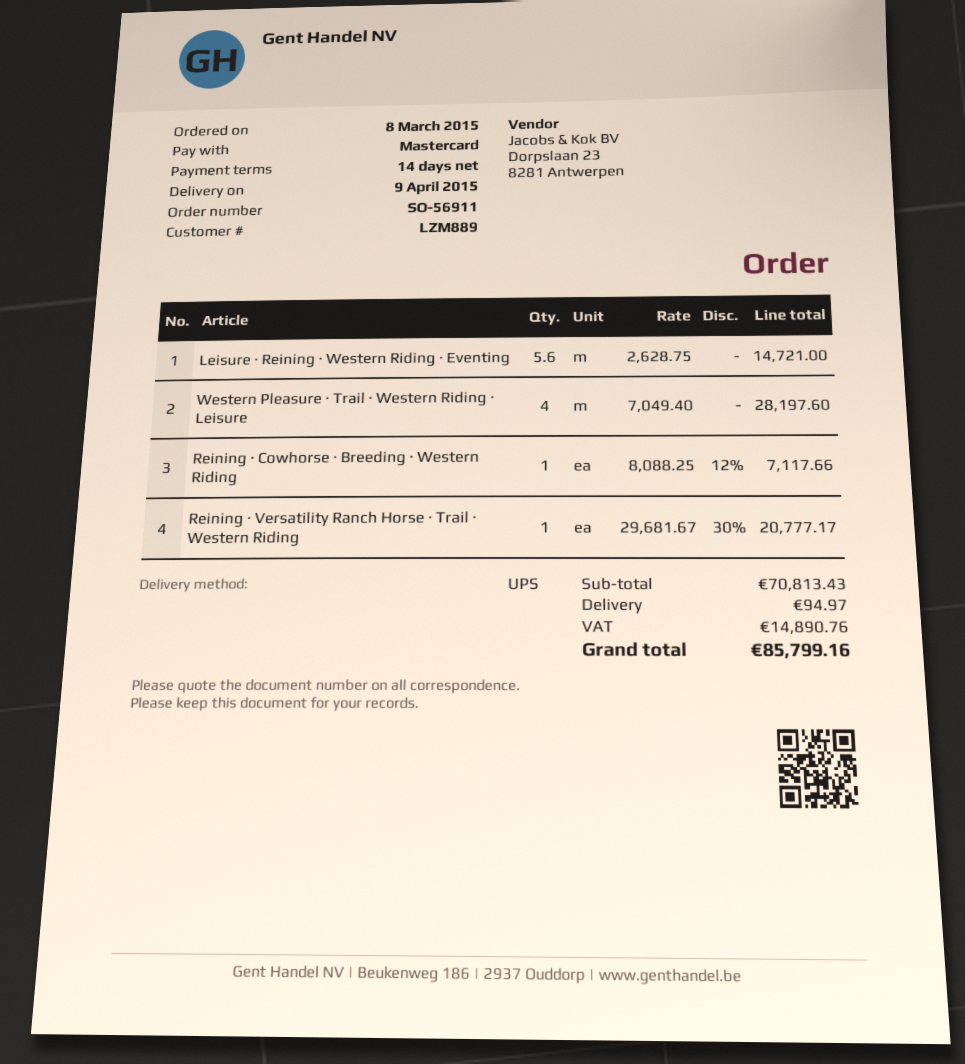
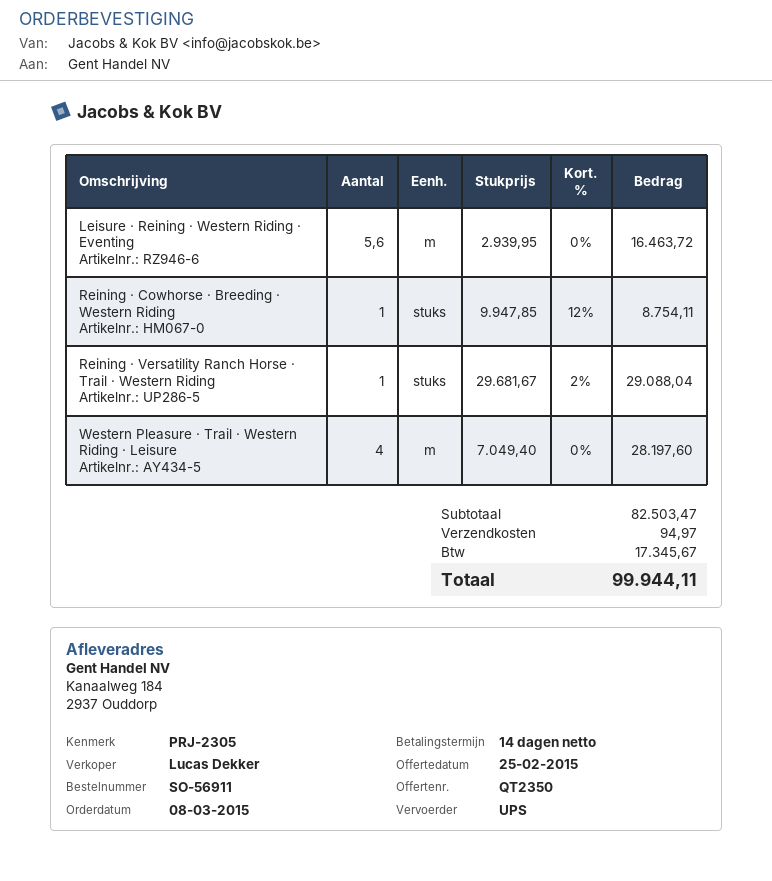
Leisure · Reining · Western Riding · Eventing: 5.6 x 2628.75 = 14721.00 -> 5.6 x 2939.95 = 16463.72
Reining · Cowhorse · Breeding · Western Riding: 1 x 8088.25 - 12% = 7117.66 -> 1 x 9947.85 - 12% = 8754.11
Reining · Versatility Ranch Horse · Trail · Western Riding: 1 x 29681.67 - 30% = 20777.17 -> 1 x 29681.67 - 2% = 29088.04
subtotal: 70813.43 -> 82503.47
tax: 14890.76 -> 17345.67
total: 85799.16 -> 99944.11

